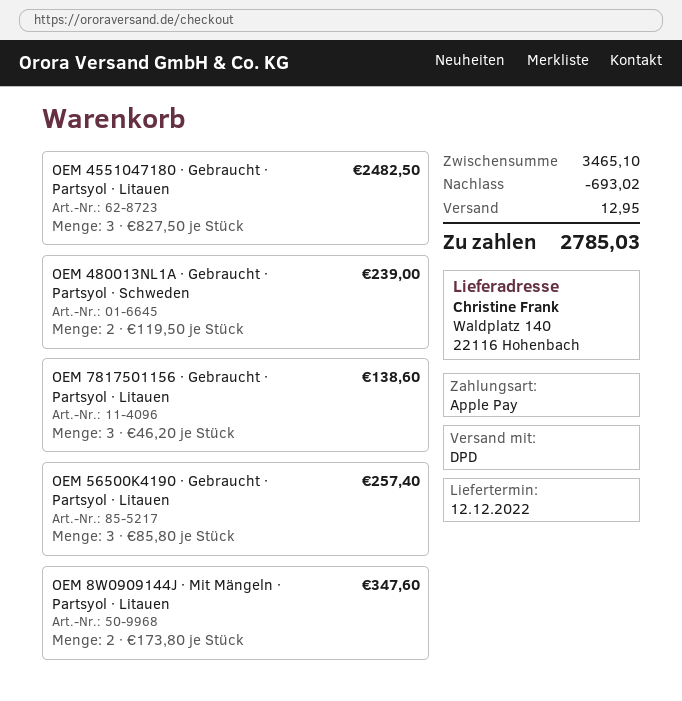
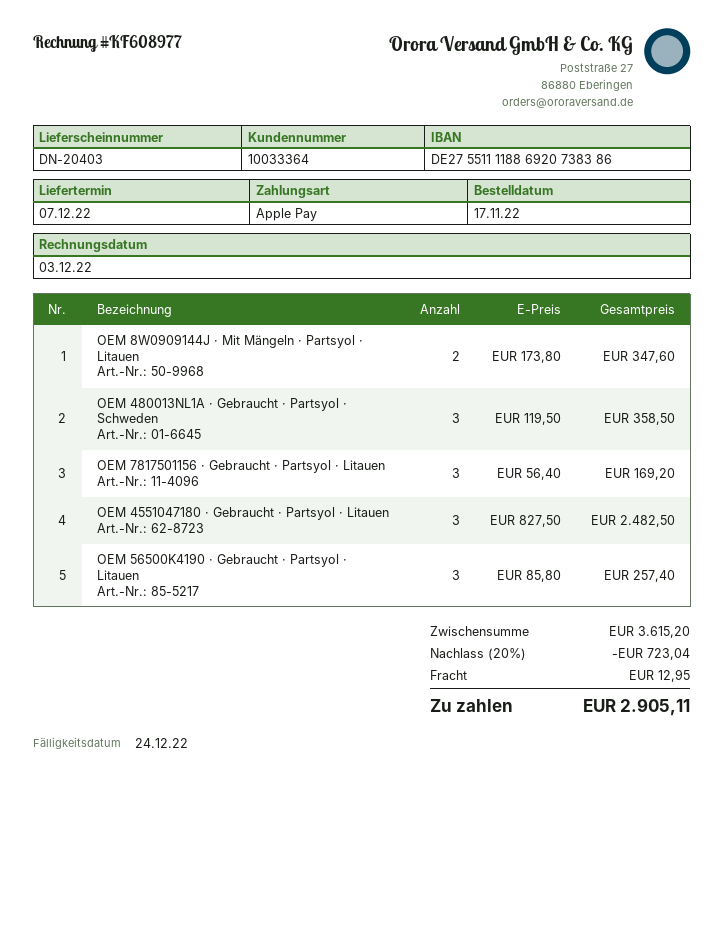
delivery date: 2022-12-12 -> 2022-12-07
OEM 480013NL1A · Gebraucht · Partsyol · Schweden: 2 x 119.50 = 239.00 -> 3 x 119.50 = 358.50
OEM 7817501156 · Gebraucht · Partsyol · Litauen: 3 x 46.20 = 138.60 -> 3 x 56.40 = 169.20
subtotal: 3465.10 -> 3615.20
discount: 693.02 -> 723.04
total: 2785.03 -> 2905.11

